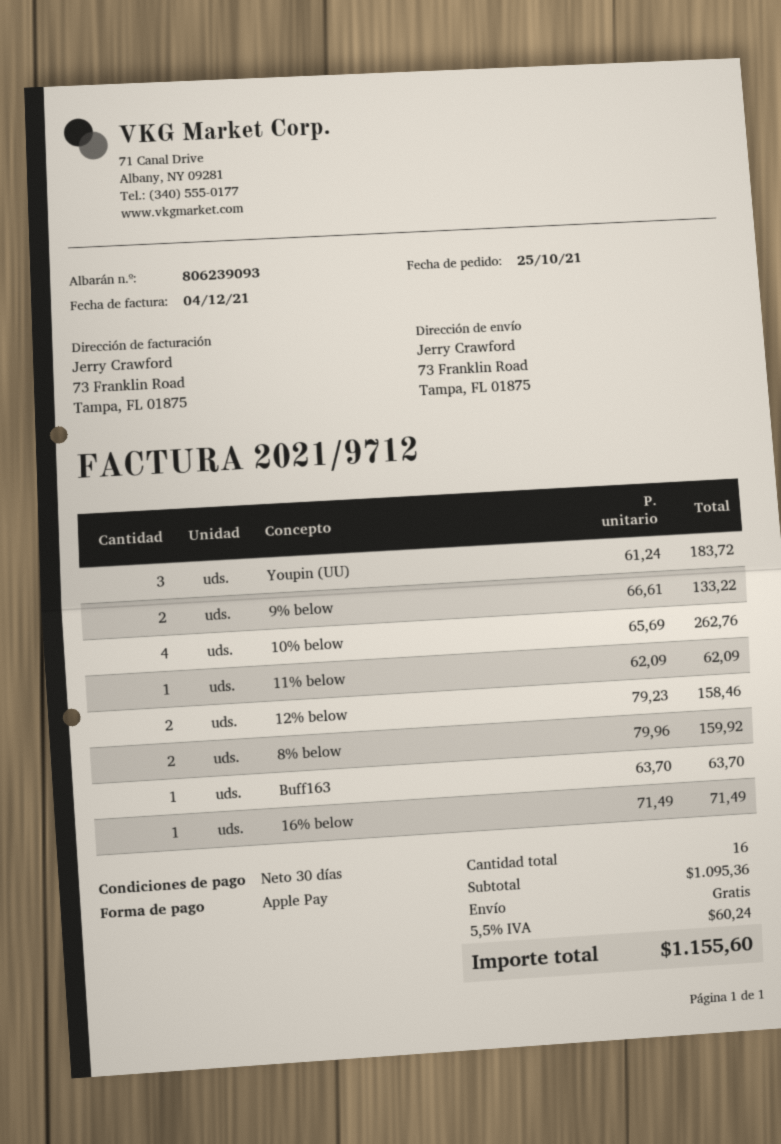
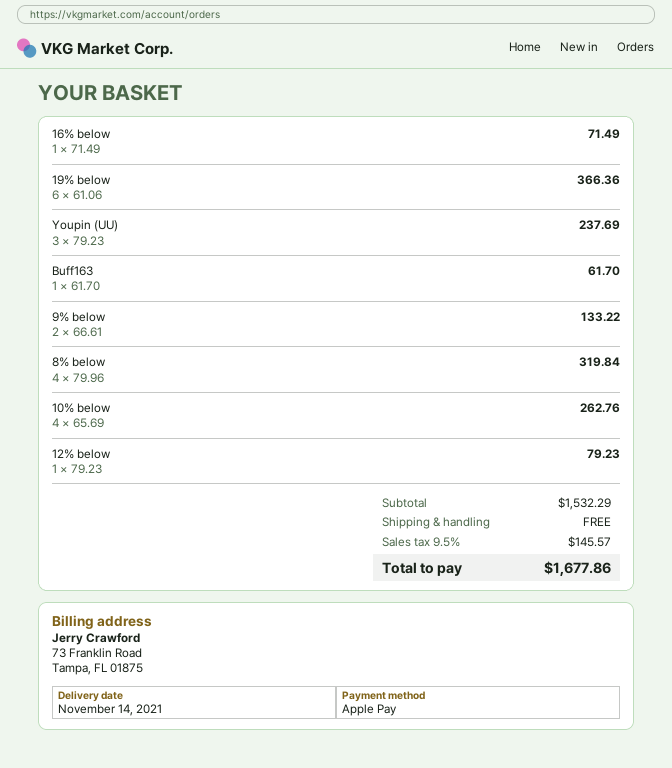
Youpin (UU): 3 x 61.24 = 183.72 -> 3 x 79.23 = 237.69
11% below: 1 x 62.09 = 62.09 -> none
12% below: 2 x 79.23 = 158.46 -> 1 x 79.23 = 79.23
8% below: 2 x 79.96 = 159.92 -> 4 x 79.96 = 319.84
Buff163: 1 x 63.70 = 63.70 -> 1 x 61.70 = 61.70
19% below: none -> 6 x 61.06 = 366.36
subtotal: 1095.36 -> 1532.29
tax: 5.5% = 60.24 -> 9.5% = 145.57
total: 1155.60 -> 1677.86

